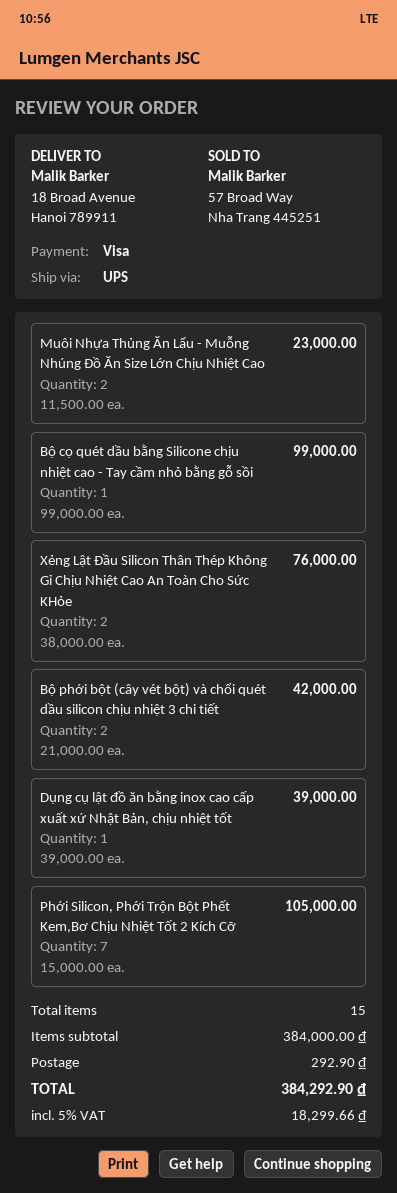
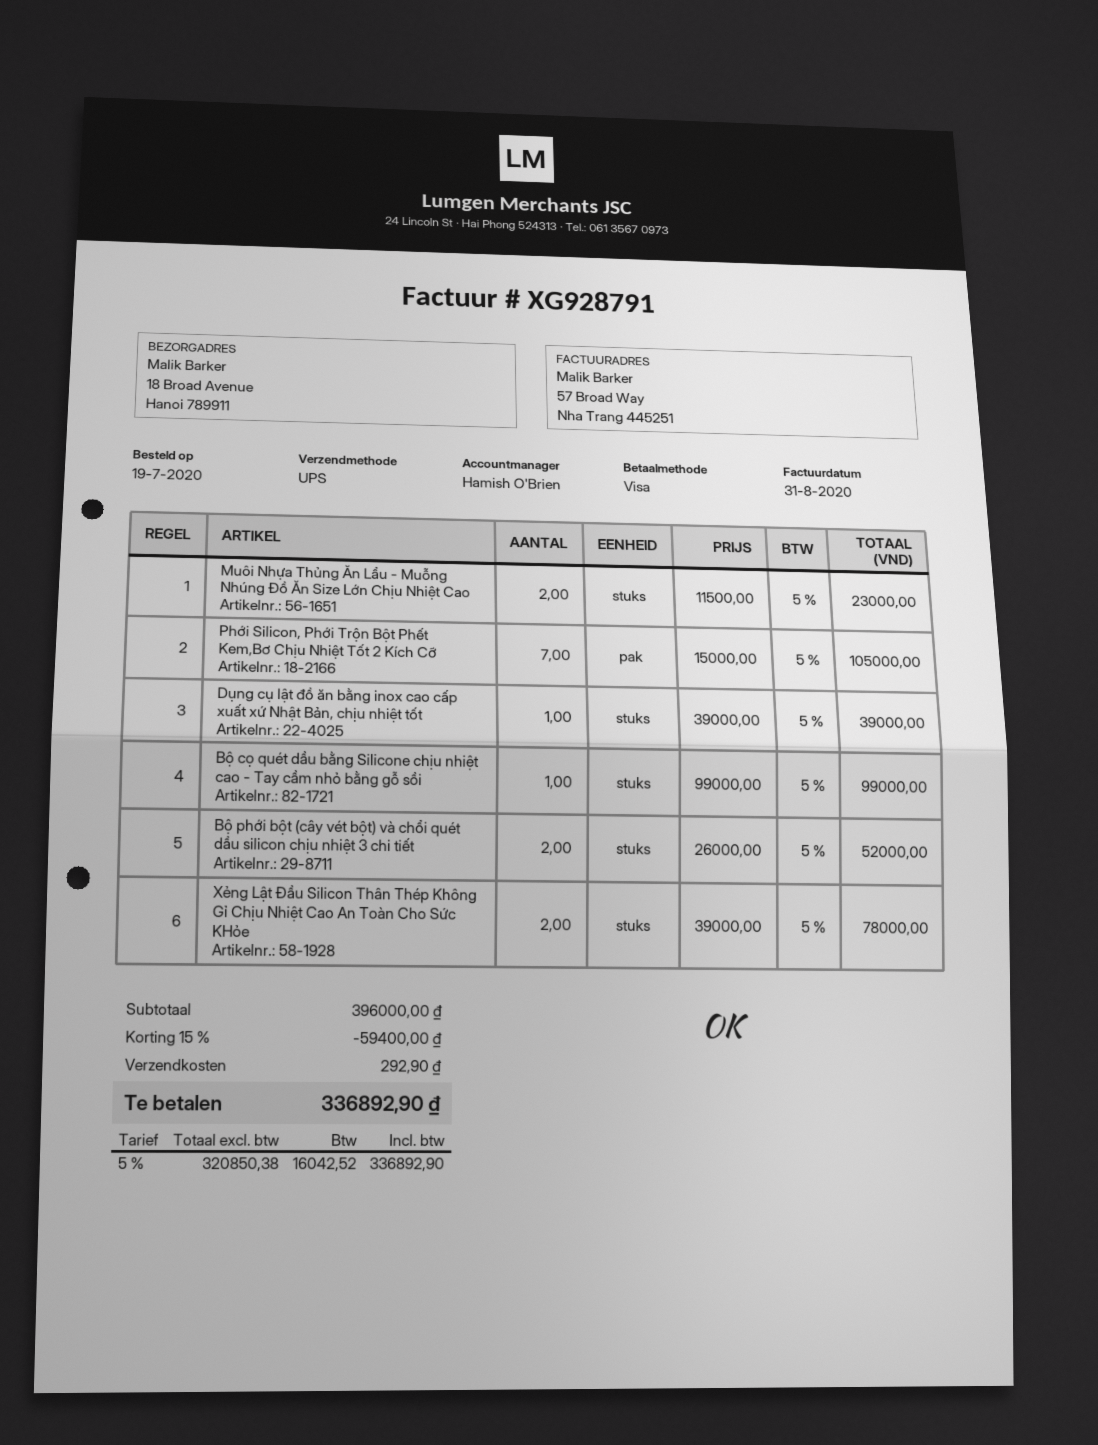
Xẻng Lật Đầu Silicon Thân Thép Không Gỉ Chịu Nhiệt Cao An Toàn Cho Sức KHỏe: 2 x 38000.00 = 76000.00 -> 2 x 39000.00 = 78000.00
Bộ phới bột (cây vét bột) và chổi quét dầu silicon chịu nhiệt 3 chi tiết: 2 x 21000.00 = 42000.00 -> 2 x 26000.00 = 52000.00
subtotal: 384000.00 -> 396000.00
discount: none -> 15% = 59400.00
tax: 5% = 18299.66 -> 5% = 16042.52
total: 384292.90 -> 336892.90

